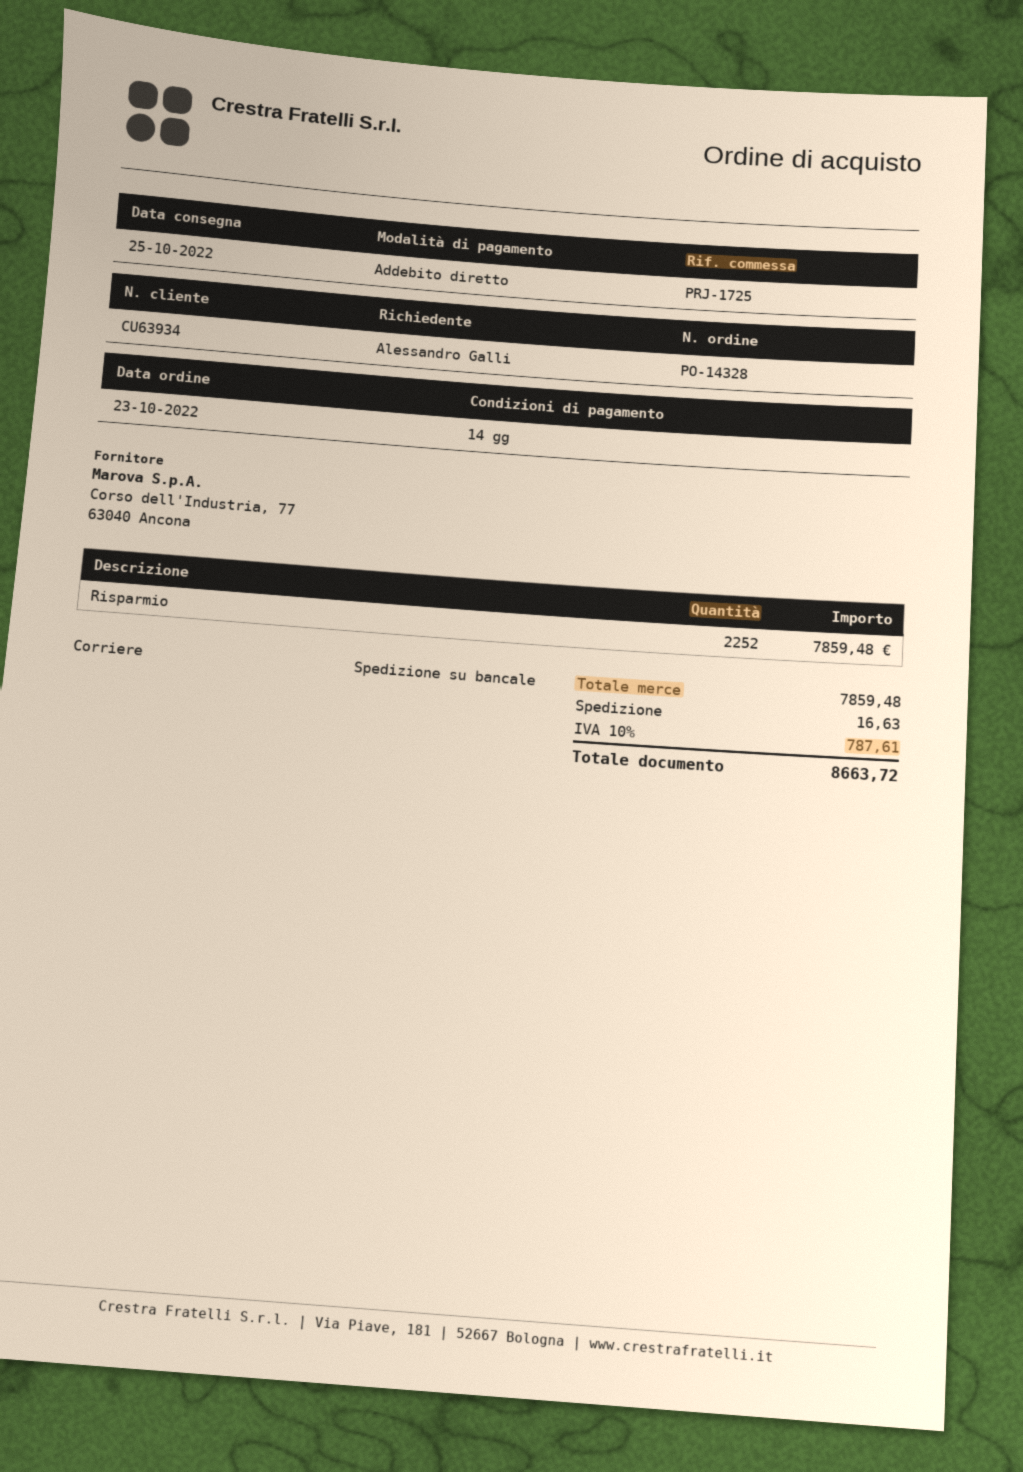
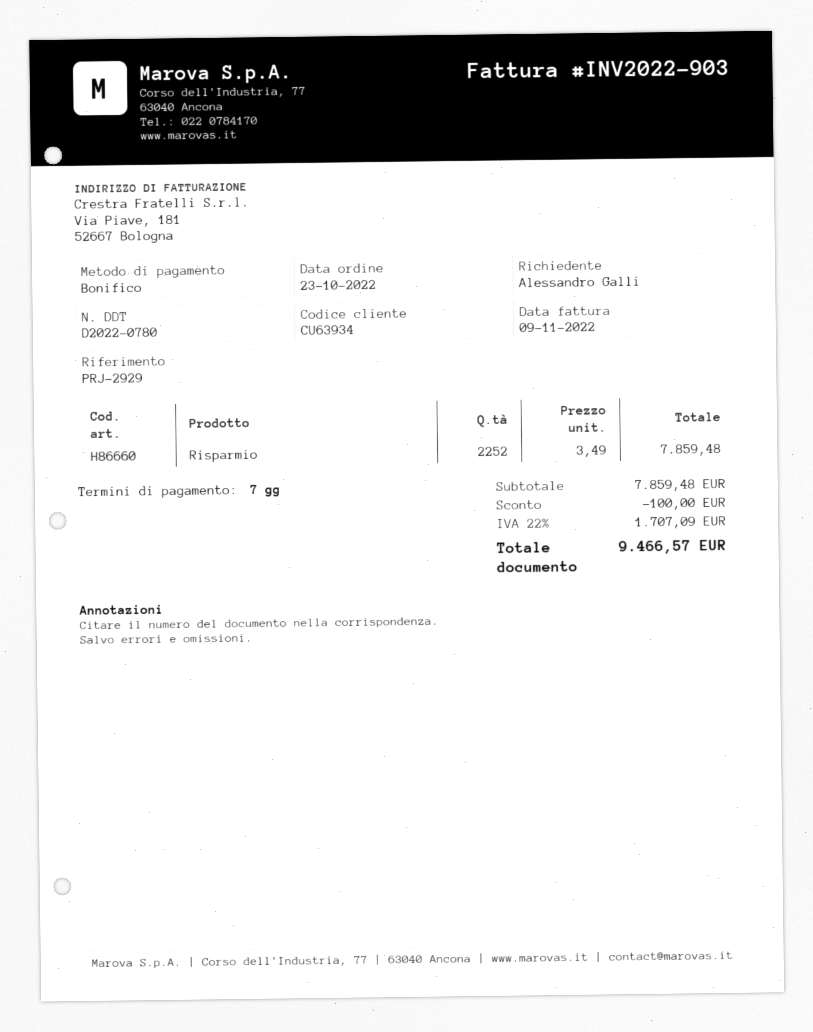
payment terms: 14 days -> 7 days
reference: PRJ-1725 -> PRJ-2929
payment method: direct debit -> bank transfer
discount: none -> 100.00
shipping: 16.63 -> none
tax: 10% = 787.61 -> 22% = 1707.09
total: 8663.72 -> 9466.57

